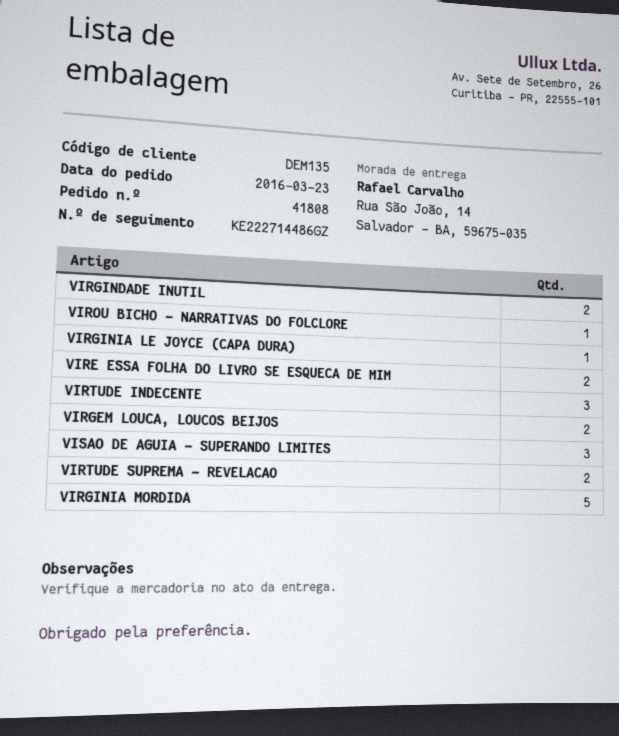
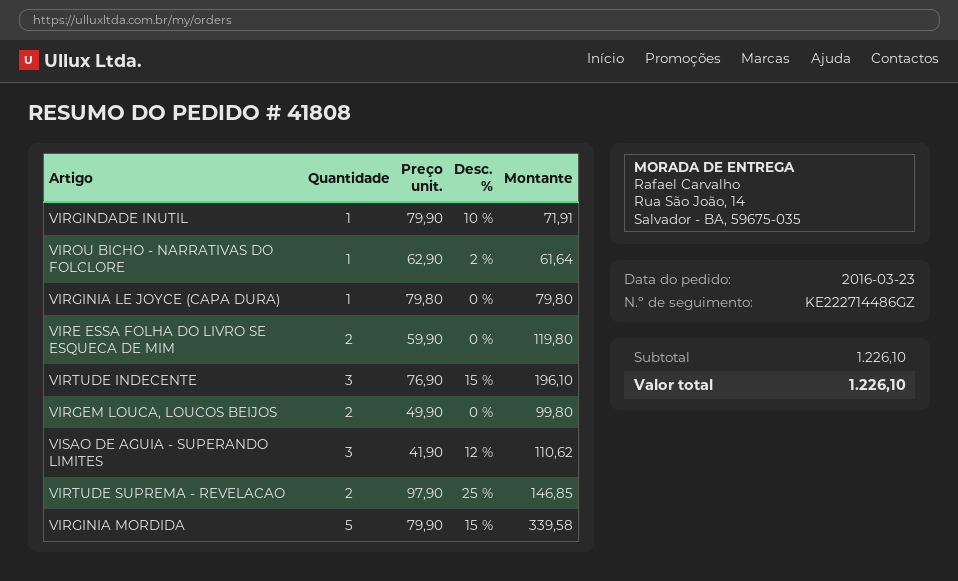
VIRGINDADE INUTIL: 2 -> 1

